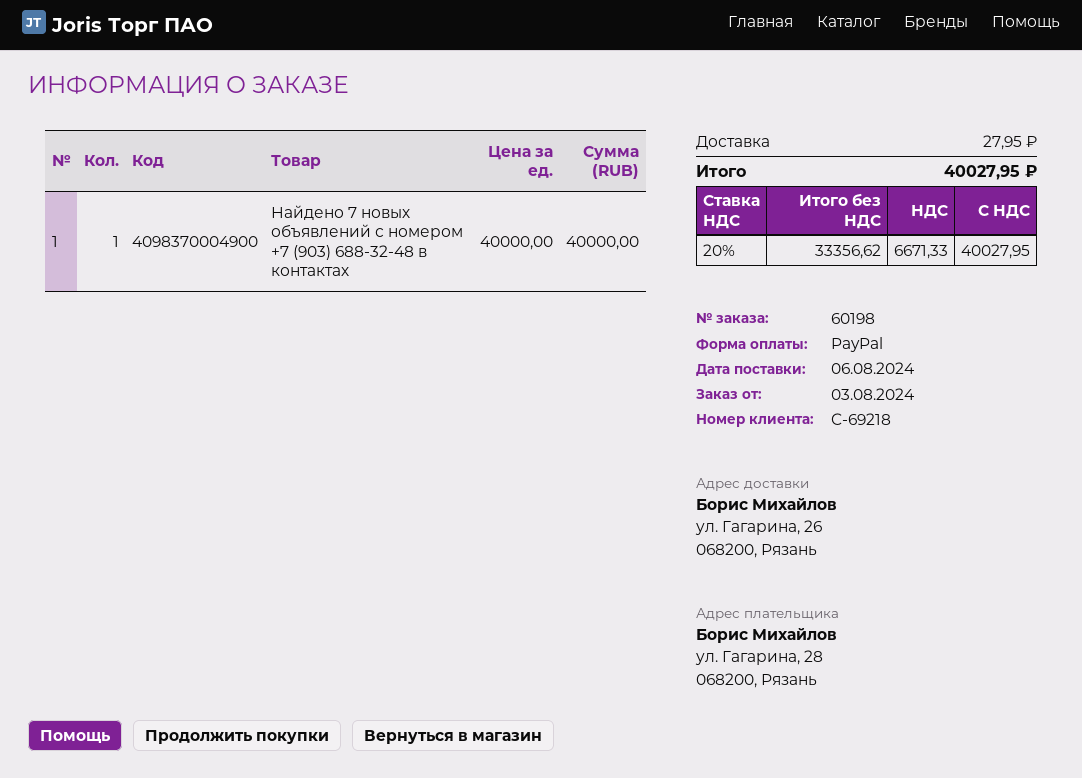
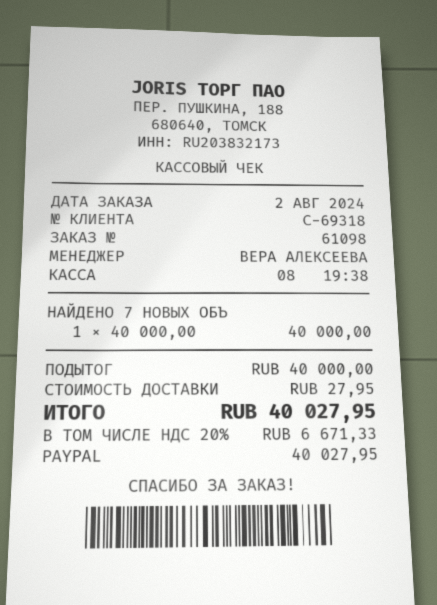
order number: 60198 -> 61098
order date: 2024-08-03 -> 2024-08-02
customer number: C-69218 -> C-69318

